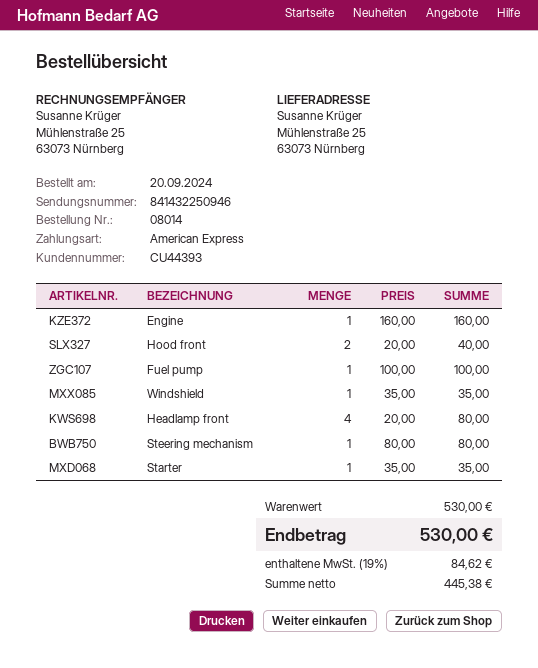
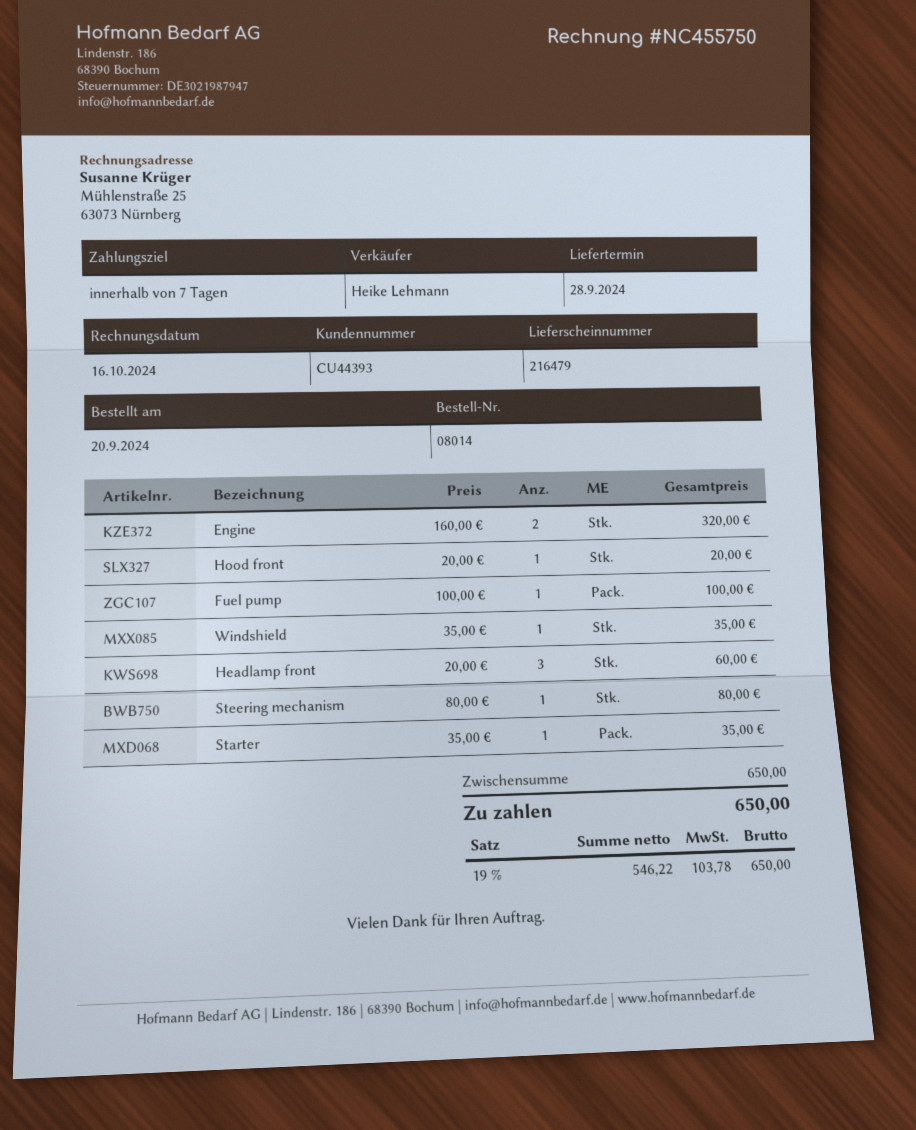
Engine: 1 x 160.00 = 160.00 -> 2 x 160.00 = 320.00
Hood front: 2 x 20.00 = 40.00 -> 1 x 20.00 = 20.00
Headlamp front: 4 x 20.00 = 80.00 -> 3 x 20.00 = 60.00
subtotal: 530.00 -> 650.00
net: 445.38 -> 546.22
tax: 19% = 84.62 -> 19% = 103.78
total: 530.00 -> 650.00

